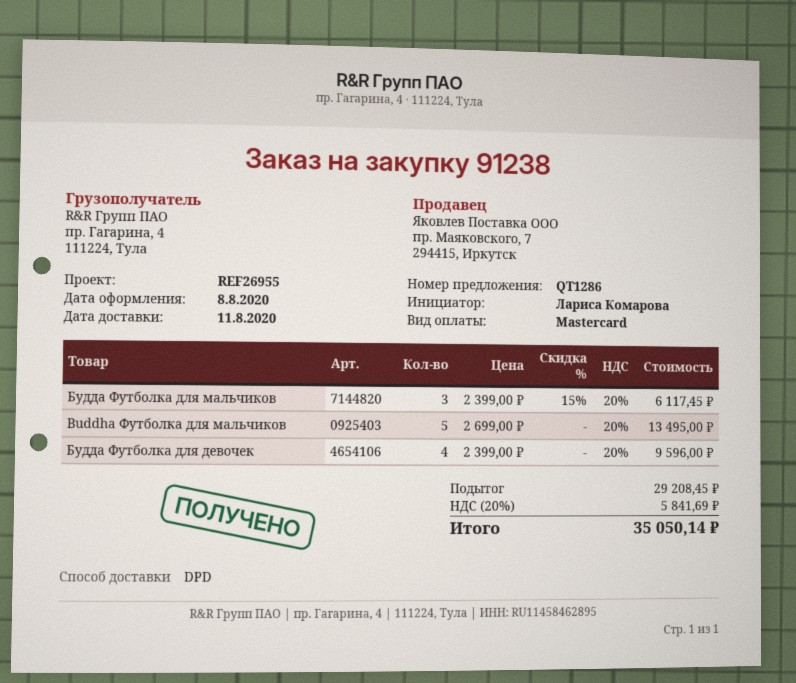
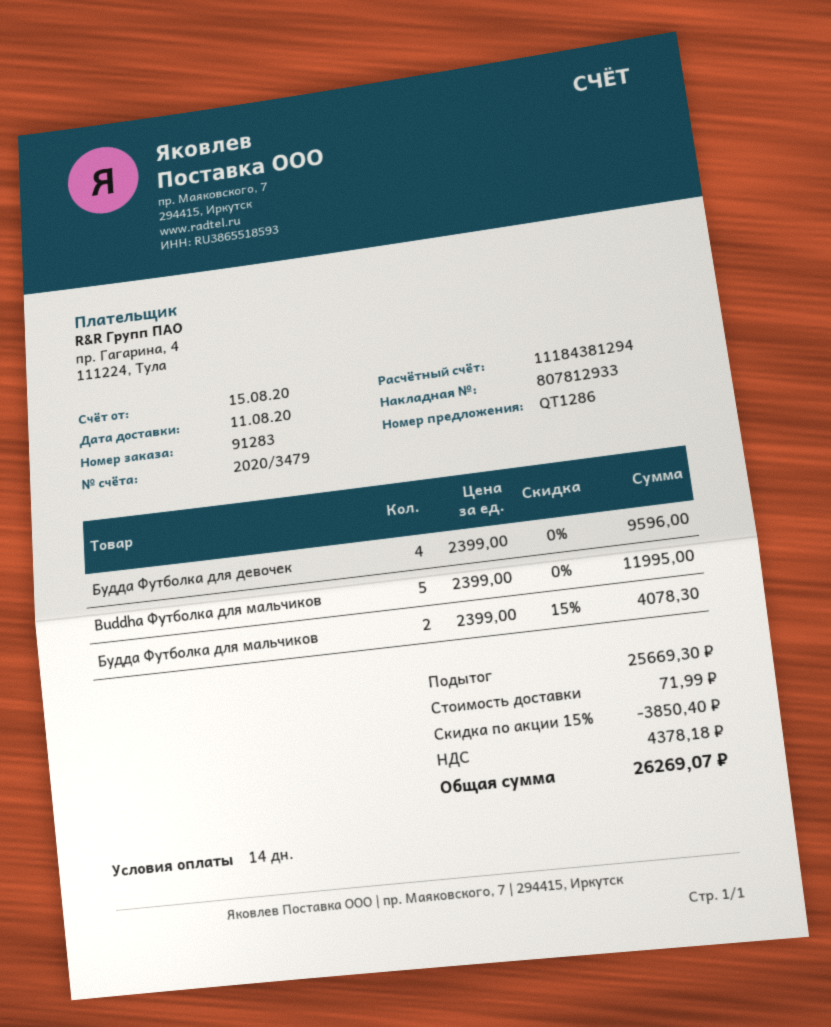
order number: 91238 -> 91283
Будда Футболка для мальчиков: 3 x 2399.00 - 15% = 6117.45 -> 2 x 2399.00 - 15% = 4078.30
Buddha Футболка для мальчиков: 5 x 2699.00 = 13495.00 -> 5 x 2399.00 = 11995.00
subtotal: 29208.45 -> 25669.30
discount: none -> 15% = 3850.40
shipping: none -> 71.99
tax: 5841.69 -> 4378.18
total: 35050.14 -> 26269.07

